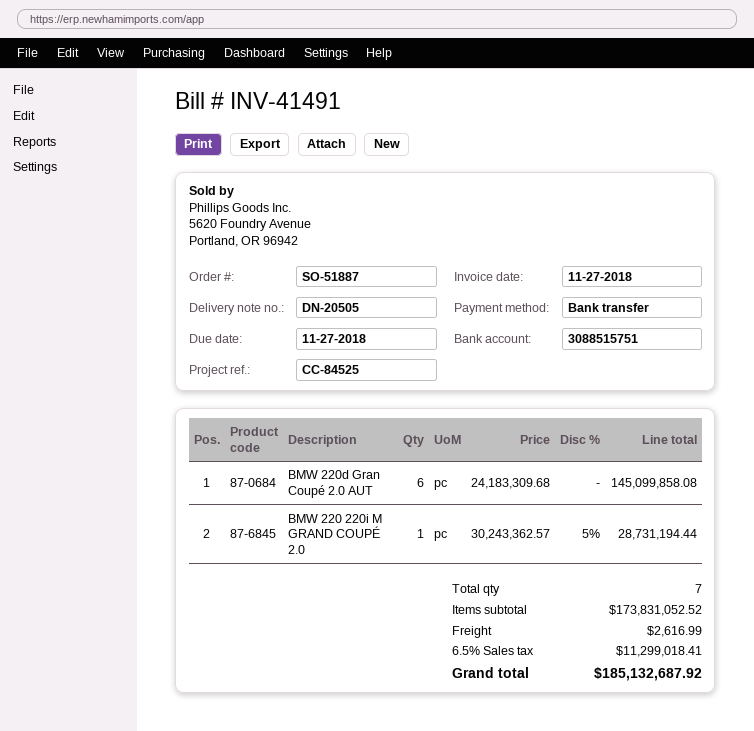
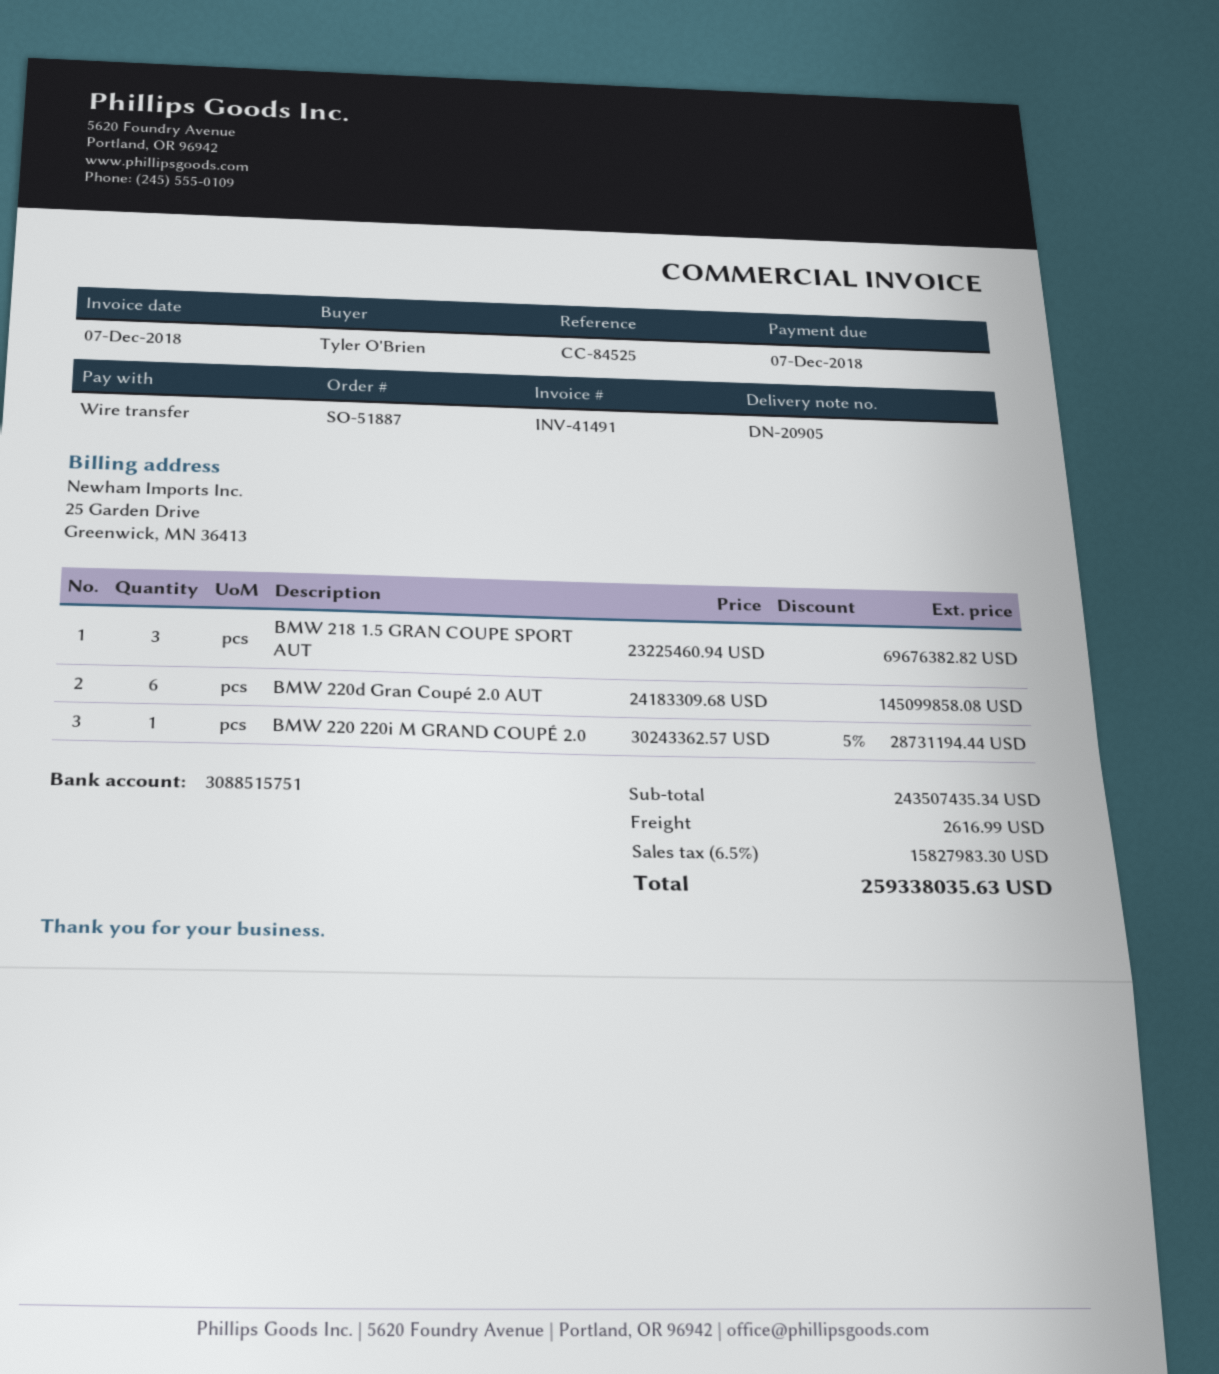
delivery note number: DN-20505 -> DN-20905
invoice date: 2018-11-27 -> 2018-12-07
due date: 2018-11-27 -> 2018-12-07
BMW 218 1.5 GRAN COUPE SPORT AUT: none -> 3 x 23225460.94 = 69676382.82
subtotal: 173831052.52 -> 243507435.34
tax: 6.5% = 11299018.41 -> 6.5% = 15827983.30
total: 185132687.92 -> 259338035.63

